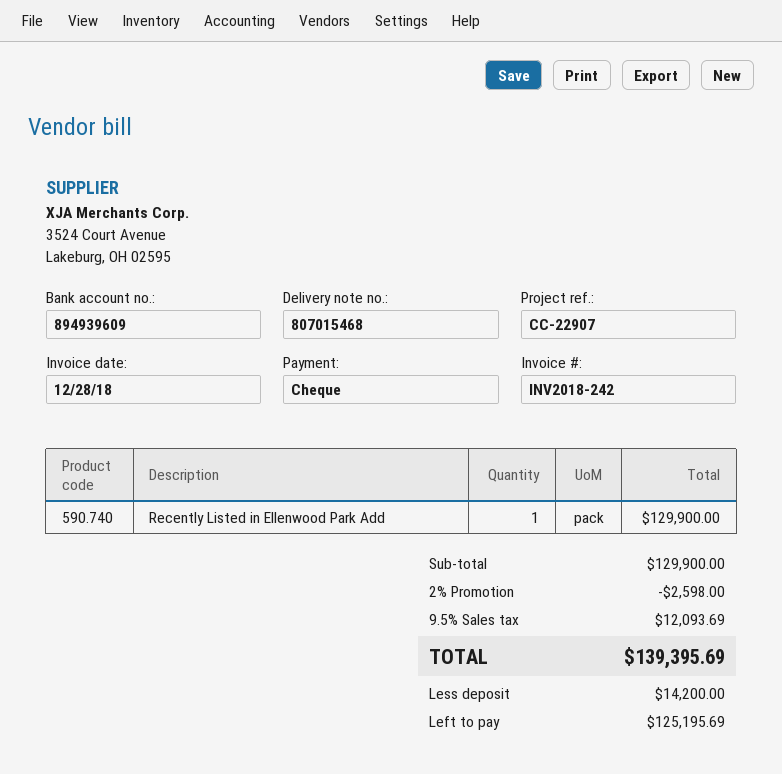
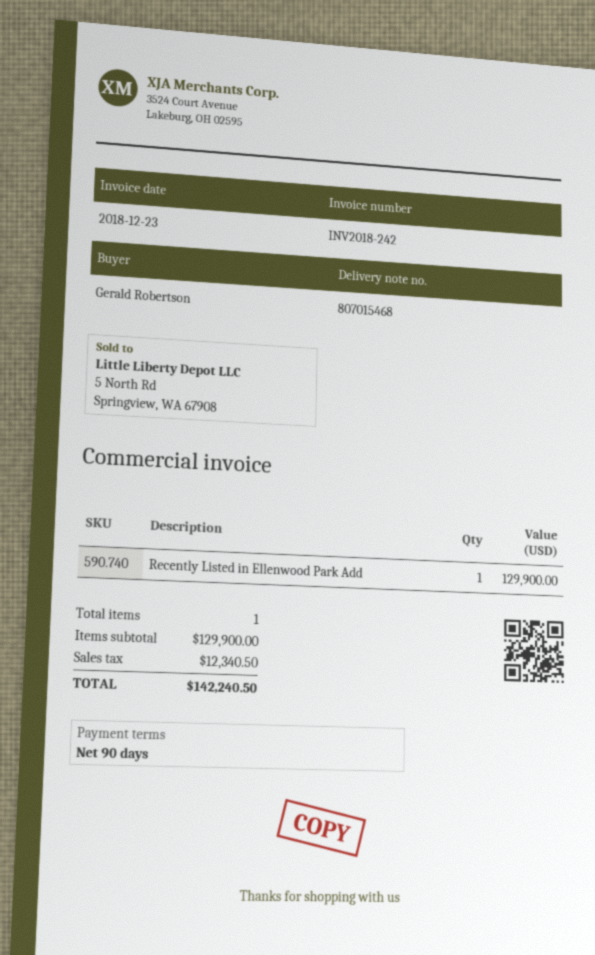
invoice date: 2018-12-28 -> 2018-12-23
discount: 2% = 2598.00 -> none
tax: 12093.69 -> 12340.50
total: 139395.69 -> 142240.50

